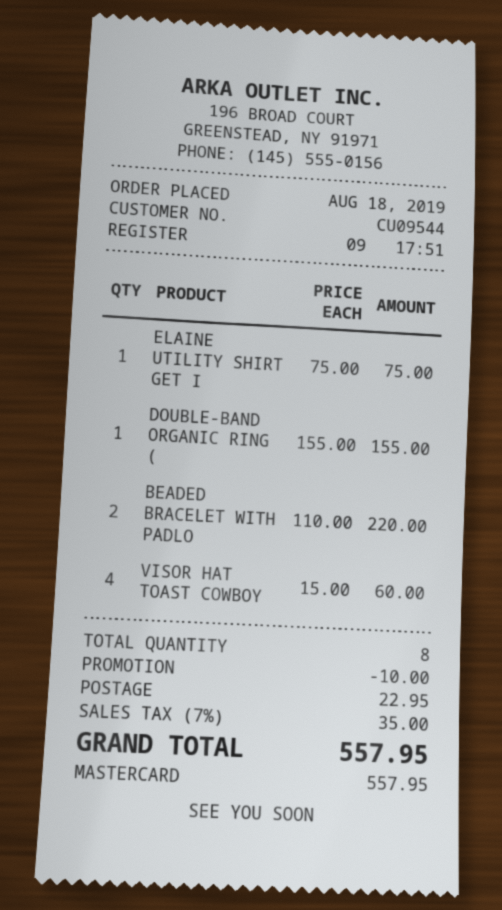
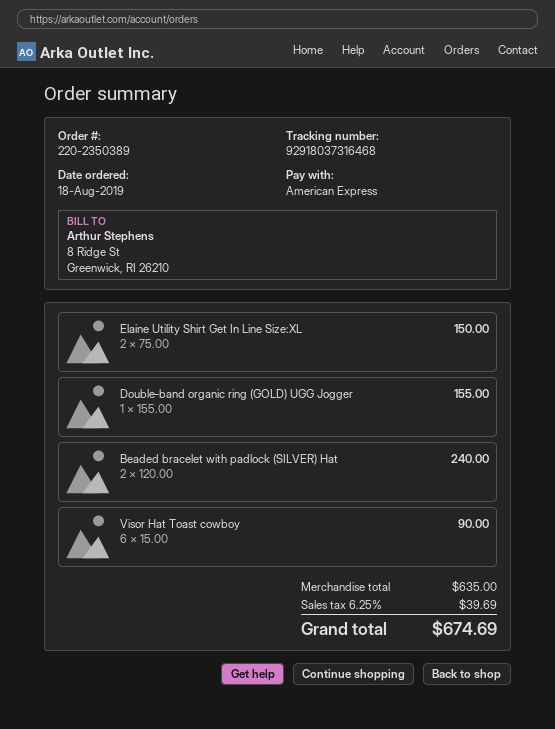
payment method: Mastercard -> American Express
ELAINE UTILITY SHIRT GET I: 1 x 75.00 = 75.00 -> 2 x 75.00 = 150.00
BEADED BRACELET WITH PADLO: 2 x 110.00 = 220.00 -> 2 x 120.00 = 240.00
VISOR HAT TOAST COWBOY: 4 x 15.00 = 60.00 -> 6 x 15.00 = 90.00
discount: 10.00 -> none
shipping: 22.95 -> none
tax: 7% = 35.00 -> 6.25% = 39.69
total: 557.95 -> 674.69

